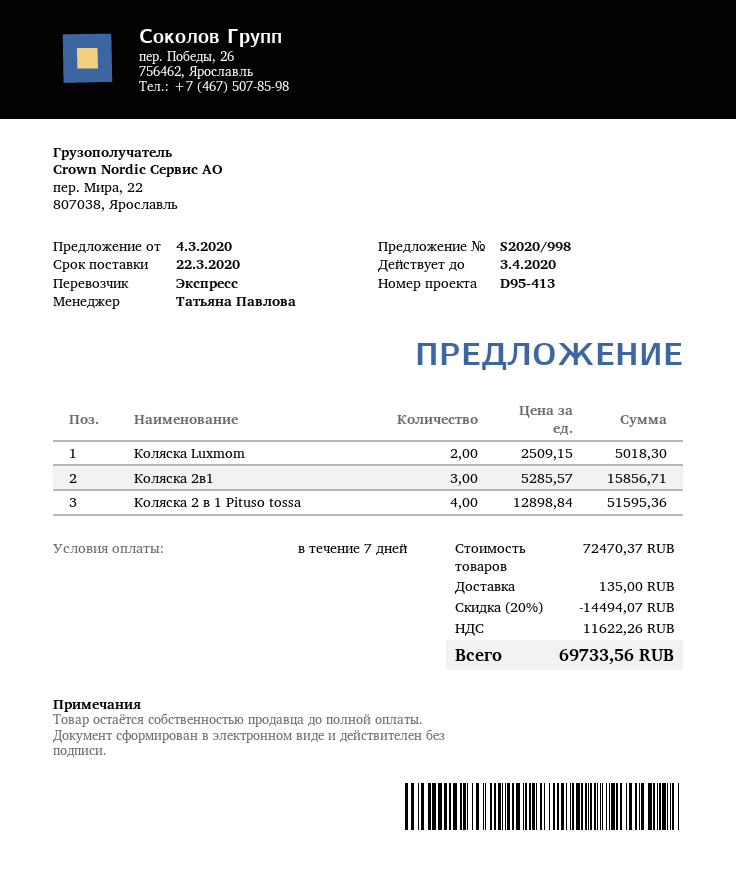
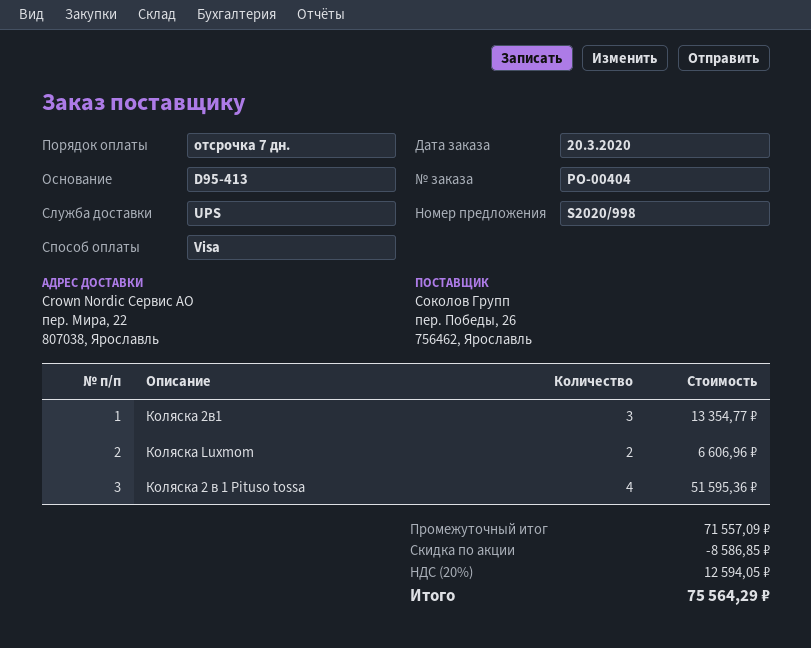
shipping method: express -> UPS
Коляска Luxmom: 2 for 5018.30 -> 2 for 6606.96
Коляска 2в1: 3 for 15856.71 -> 3 for 13354.77
subtotal: 72470.37 -> 71557.09
discount: 14494.07 -> 8586.85
shipping: 135.00 -> none
tax: 11622.26 -> 12594.05
total: 69733.56 -> 75564.29

